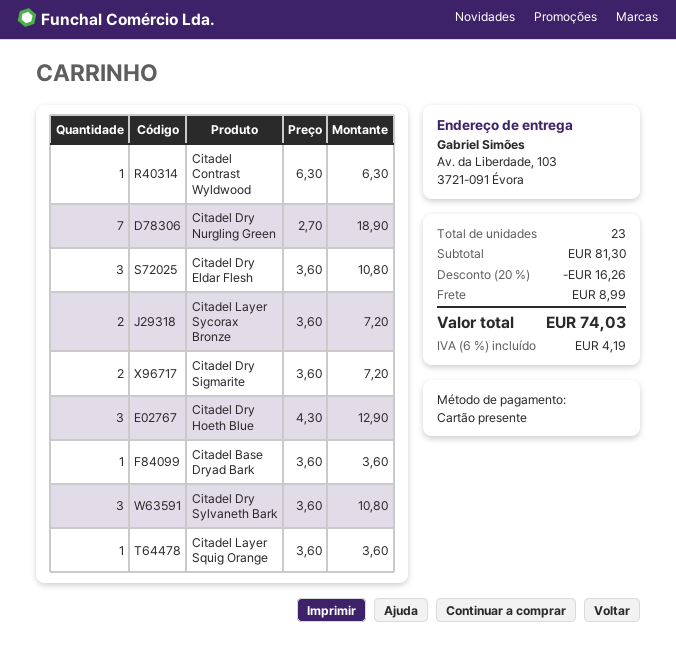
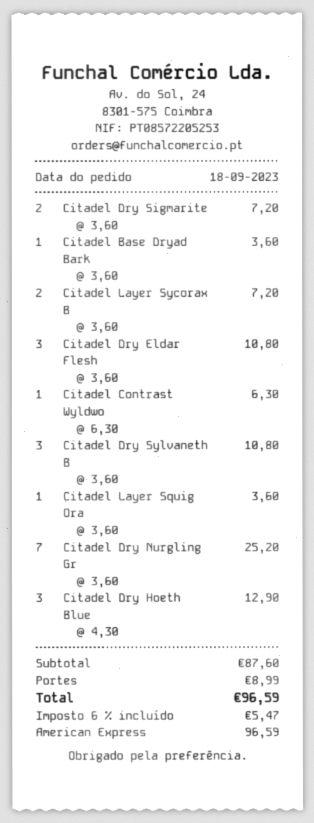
payment method: gift card -> American Express
Citadel Dry Nurgling Green: 7 x 2.70 = 18.90 -> 7 x 3.60 = 25.20
subtotal: 81.30 -> 87.60
discount: 20% = 16.26 -> none
tax: 6% = 4.19 -> 6% = 5.47
total: 74.03 -> 96.59

